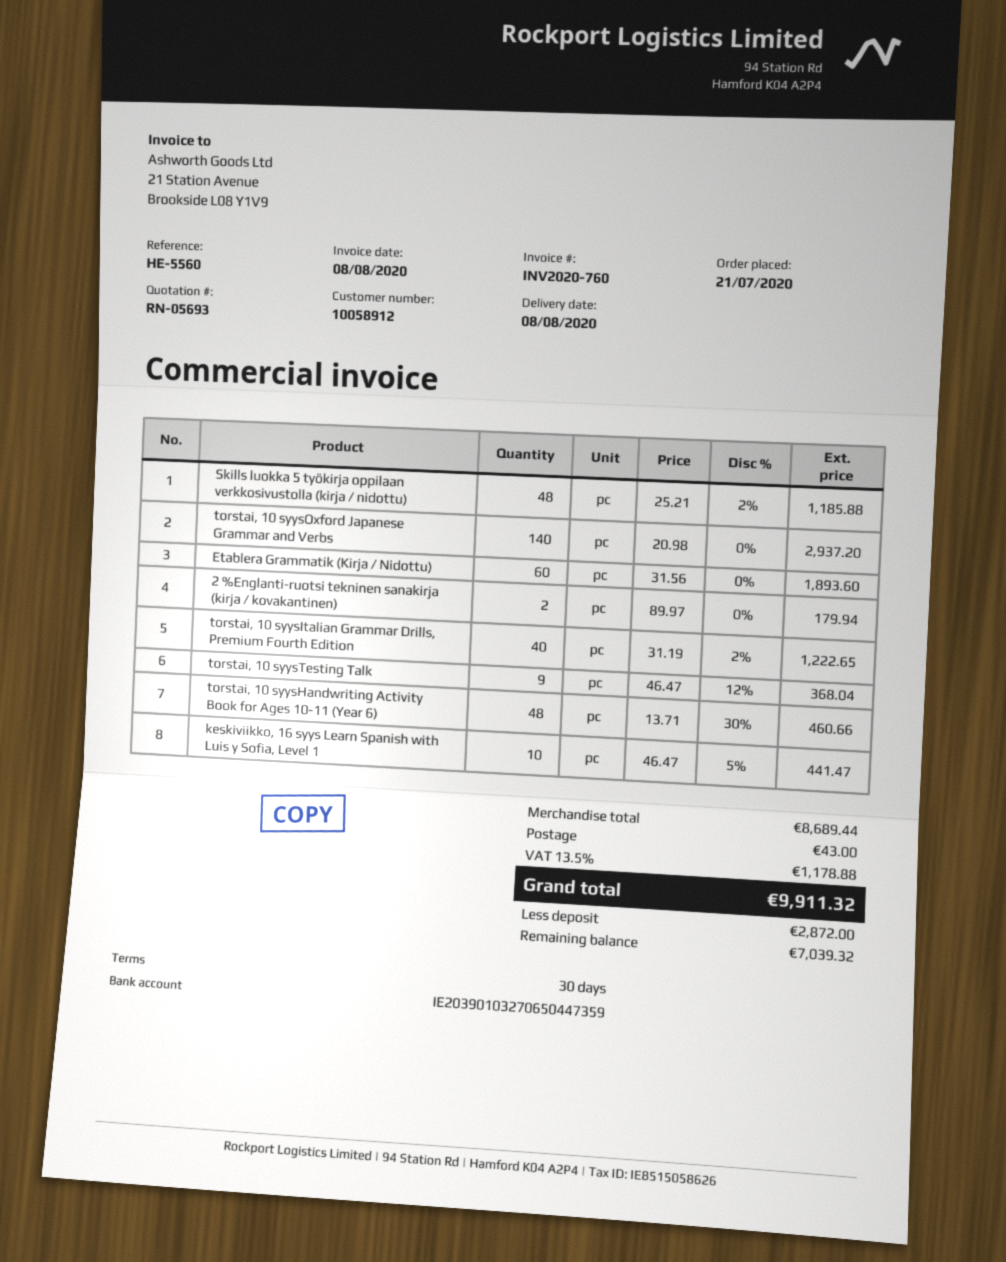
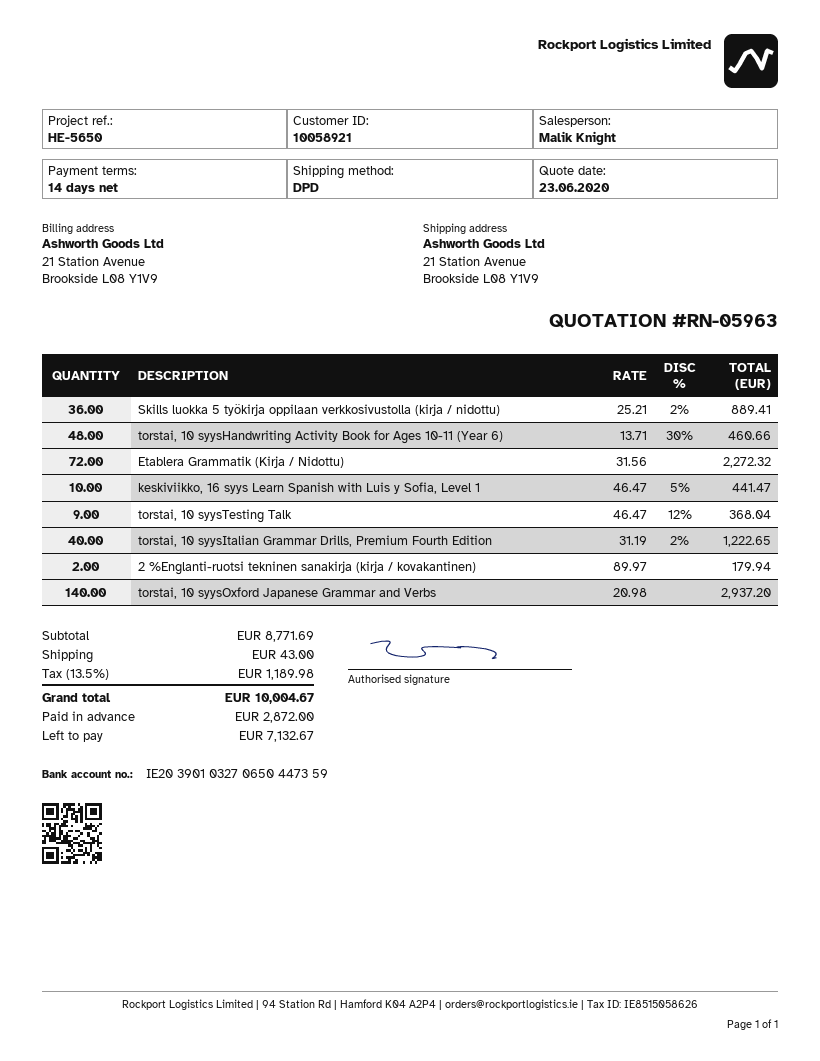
quote number: RN-05693 -> RN-05963
payment terms: 30 days -> 14 days
customer number: 10058912 -> 10058921
reference: HE-5560 -> HE-5650
Skills luokka 5 työkirja oppilaan verkkosivustolla (kirja / nidottu): 48 x 25.21 - 2% = 1185.88 -> 36 x 25.21 - 2% = 889.41
Etablera Grammatik (Kirja / Nidottu): 60 x 31.56 = 1893.60 -> 72 x 31.56 = 2272.32
subtotal: 8689.44 -> 8771.69
tax: 13.5% = 1178.88 -> 13.5% = 1189.98
total: 9911.32 -> 10004.67
balance: 7039.32 -> 7132.67

